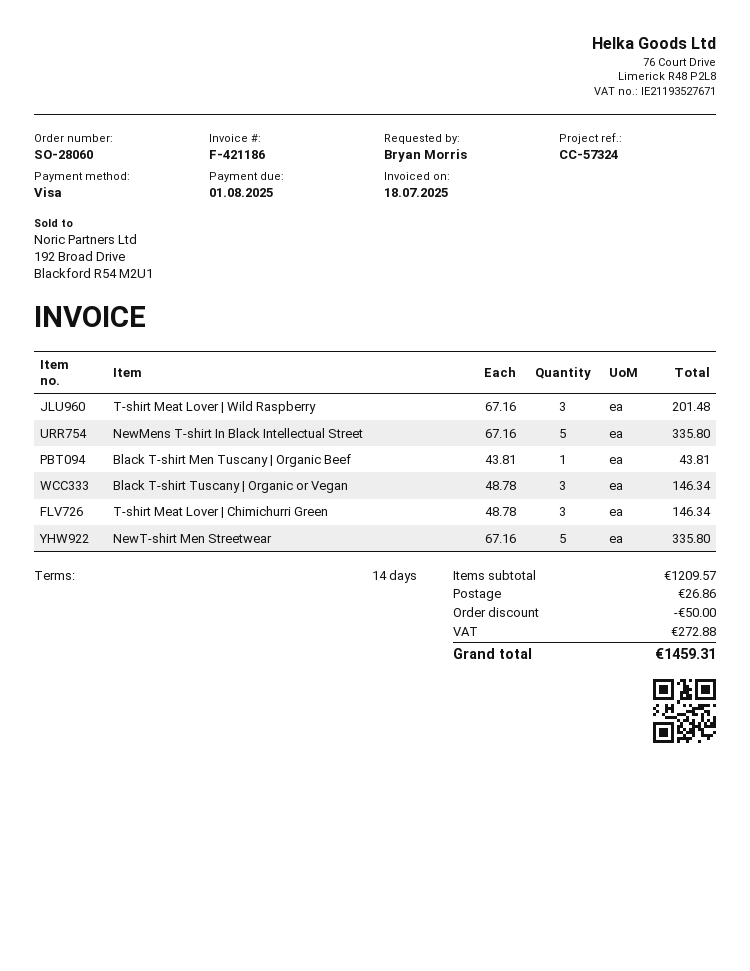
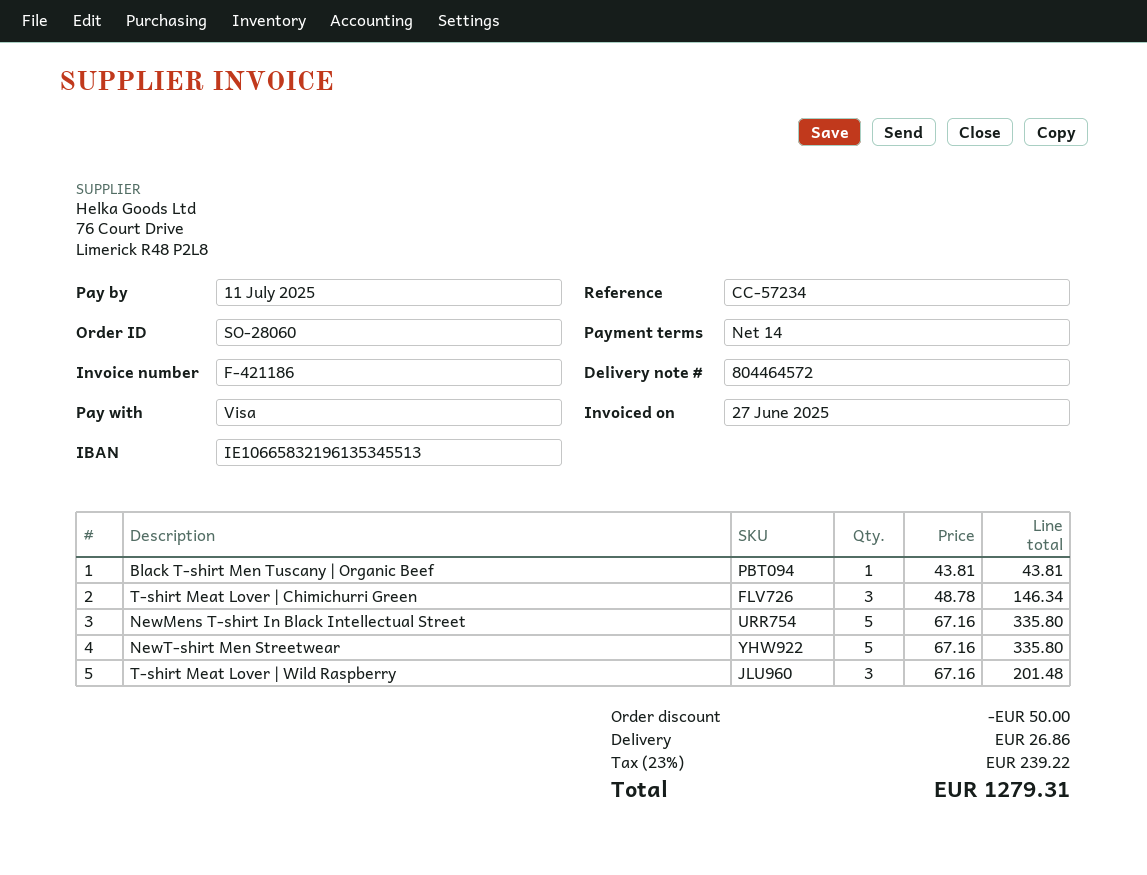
invoice date: 2025-07-18 -> 2025-06-27
due date: 2025-08-01 -> 2025-07-11
reference: CC-57324 -> CC-57234
Black T-shirt Tuscany | Organic or Vegan: 3 x 48.78 = 146.34 -> none
tax: 272.88 -> 239.22
total: 1459.31 -> 1279.31

